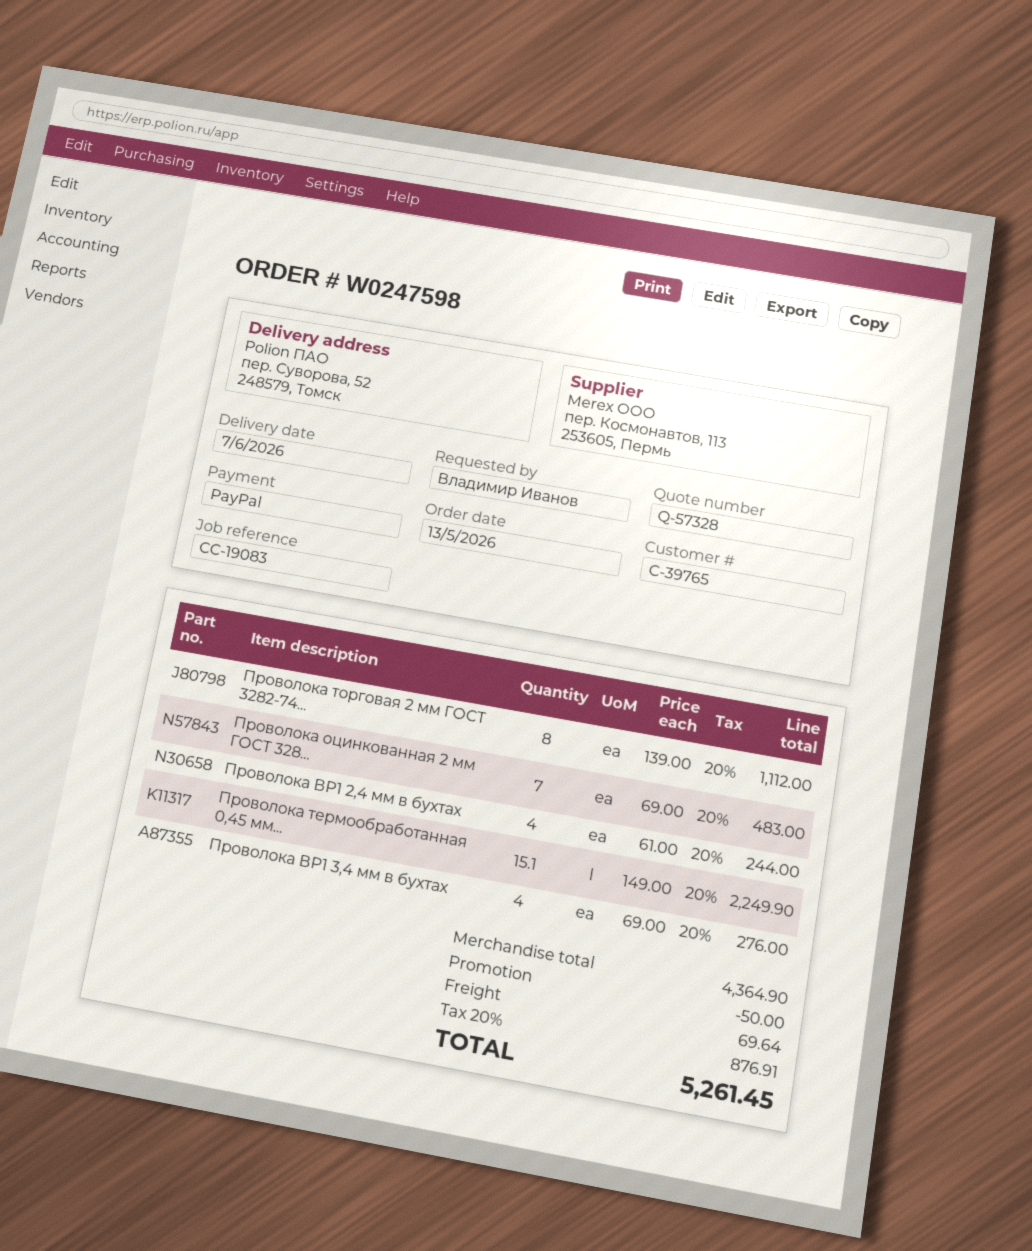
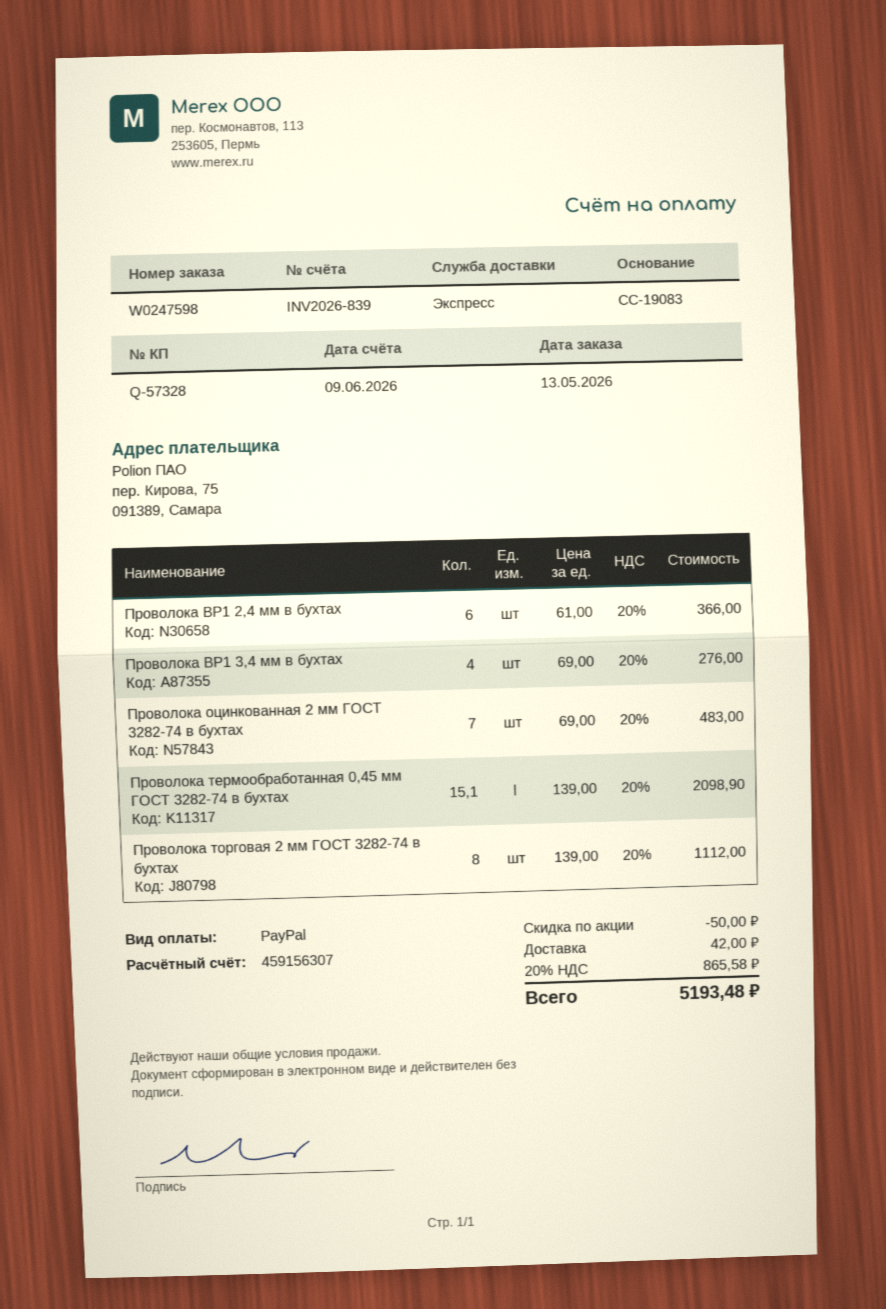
Проволока ВР1 2,4 мм в бухтах: 4 x 61.00 = 244.00 -> 6 x 61.00 = 366.00
Проволока термообработанная 0,45 мм...: 15.1 x 149.00 = 2249.90 -> 15.1 x 139.00 = 2098.90
shipping: 69.64 -> 42.00
tax: 20% = 876.91 -> 20% = 865.58
total: 5261.45 -> 5193.48

